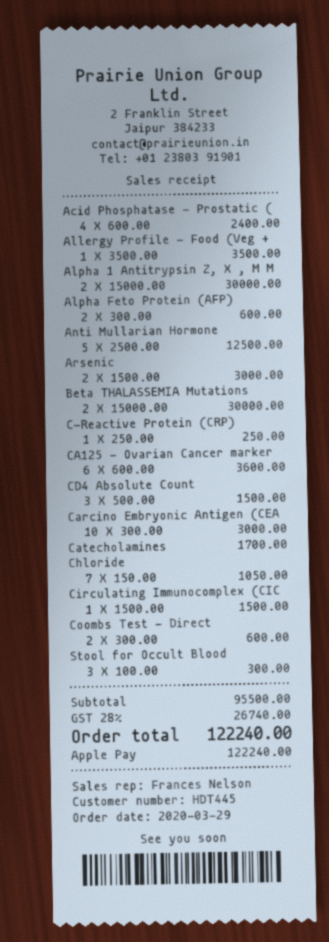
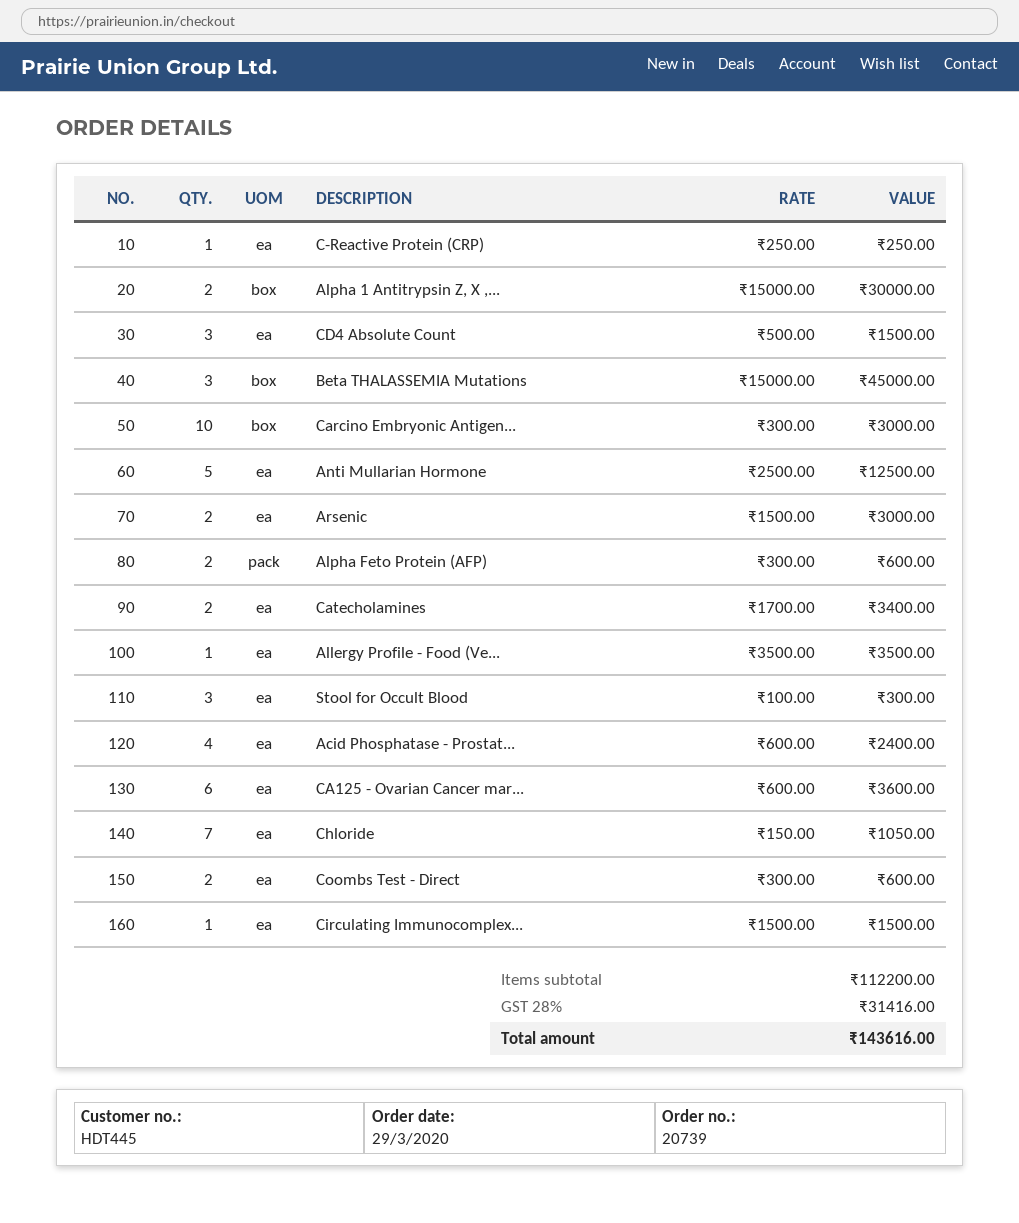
Beta THALASSEMIA Mutations: 2 x 15000.00 = 30000.00 -> 3 x 15000.00 = 45000.00
Catecholamines: 1 x 1700.00 = 1700.00 -> 2 x 1700.00 = 3400.00
subtotal: 95500.00 -> 112200.00
tax: 28% = 26740.00 -> 28% = 31416.00
total: 122240.00 -> 143616.00

